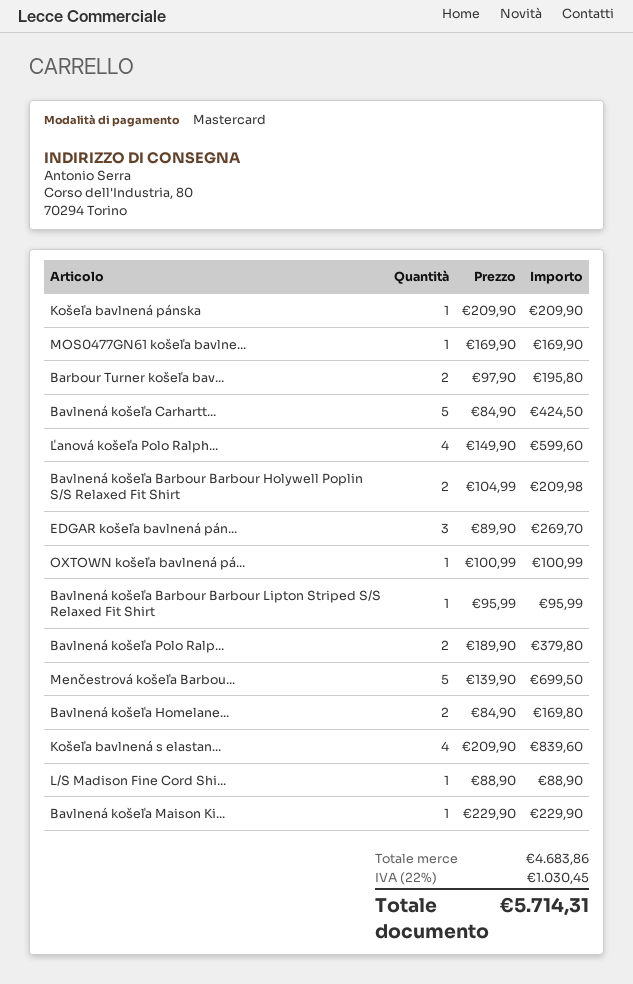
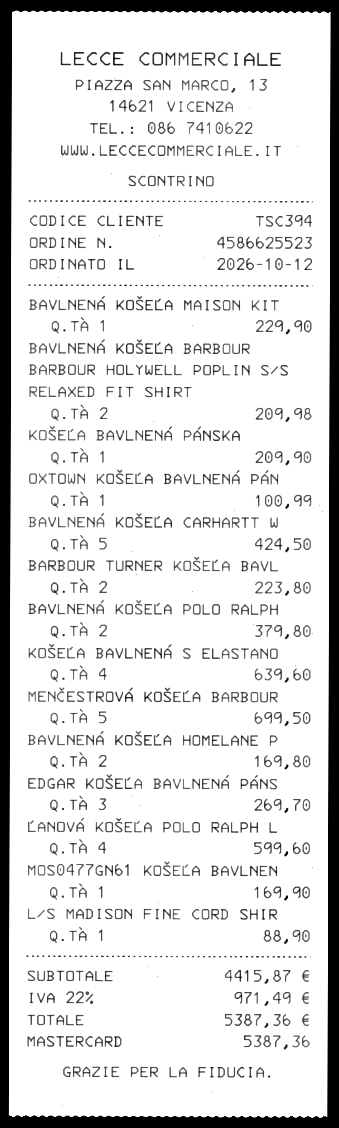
Barbour Turner košeľa bav...: 2 for 195.80 -> 2 for 223.80
Bavlnená košeľa Barbour Barbour Lipton Striped S/S Relaxed Fit Shirt: 1 for 95.99 -> none
Košeľa bavlnená s elastan...: 4 for 839.60 -> 4 for 639.60
subtotal: 4683.86 -> 4415.87
tax: 22% = 1030.45 -> 22% = 971.49
total: 5714.31 -> 5387.36

